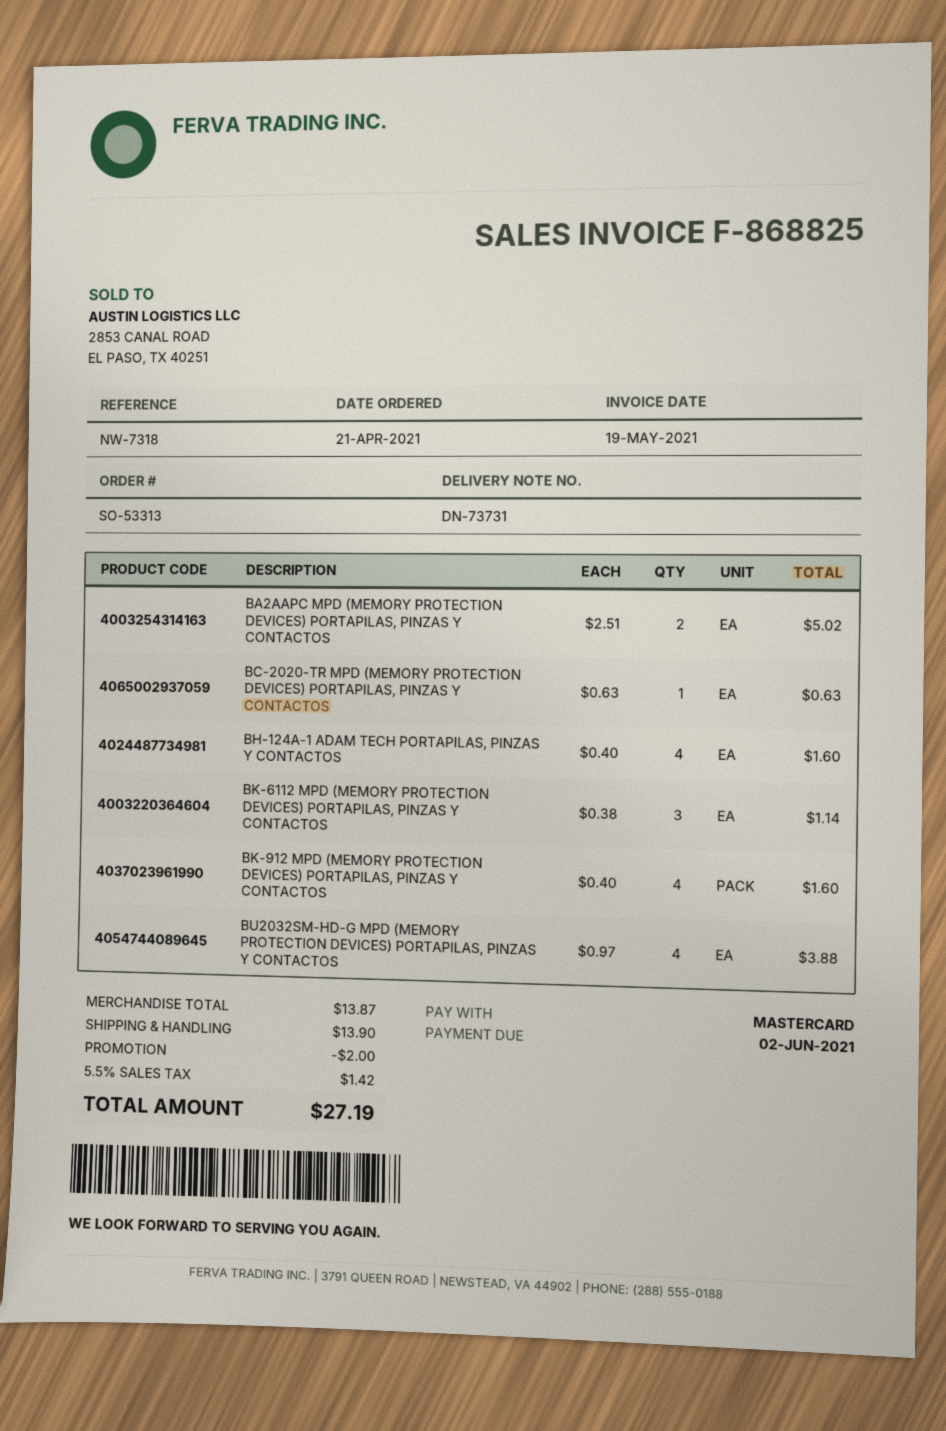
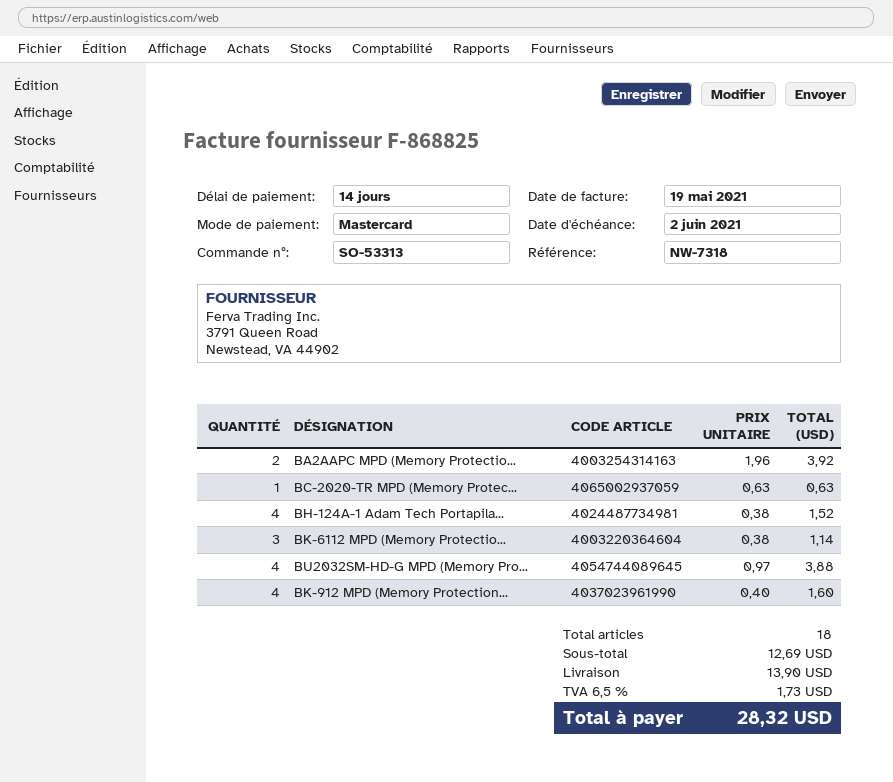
BA2AAPC MPD (MEMORY PROTECTION DEVICES) PORTAPILAS, PINZAS Y CONTACTOS: 2 x 2.51 = 5.02 -> 2 x 1.96 = 3.92
BH-124A-1 ADAM TECH PORTAPILAS, PINZAS Y CONTACTOS: 4 x 0.40 = 1.60 -> 4 x 0.38 = 1.52
subtotal: 13.87 -> 12.69
discount: 2.00 -> none
tax: 5.5% = 1.42 -> 6.5% = 1.73
total: 27.19 -> 28.32

